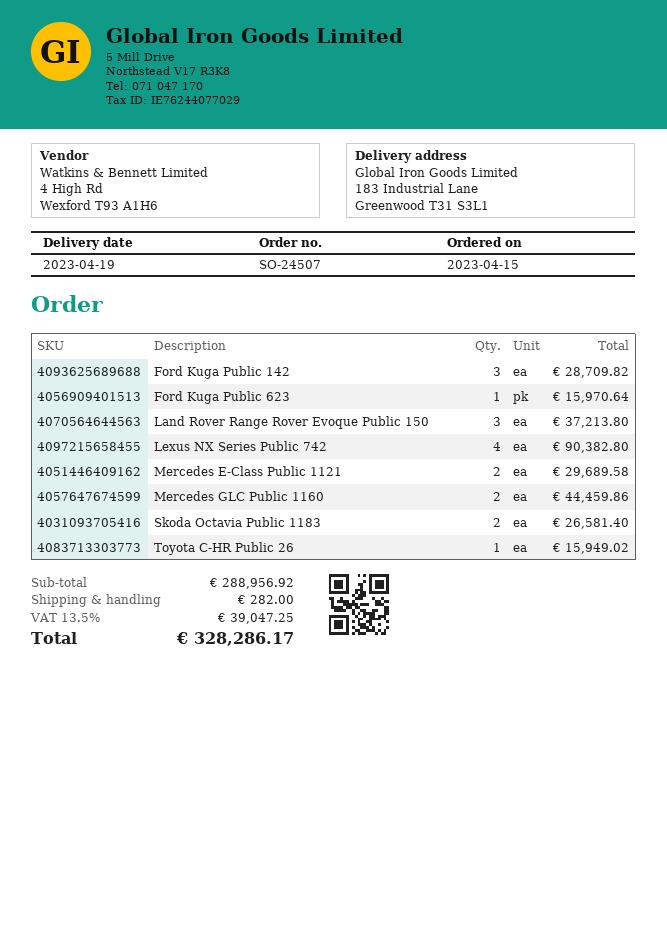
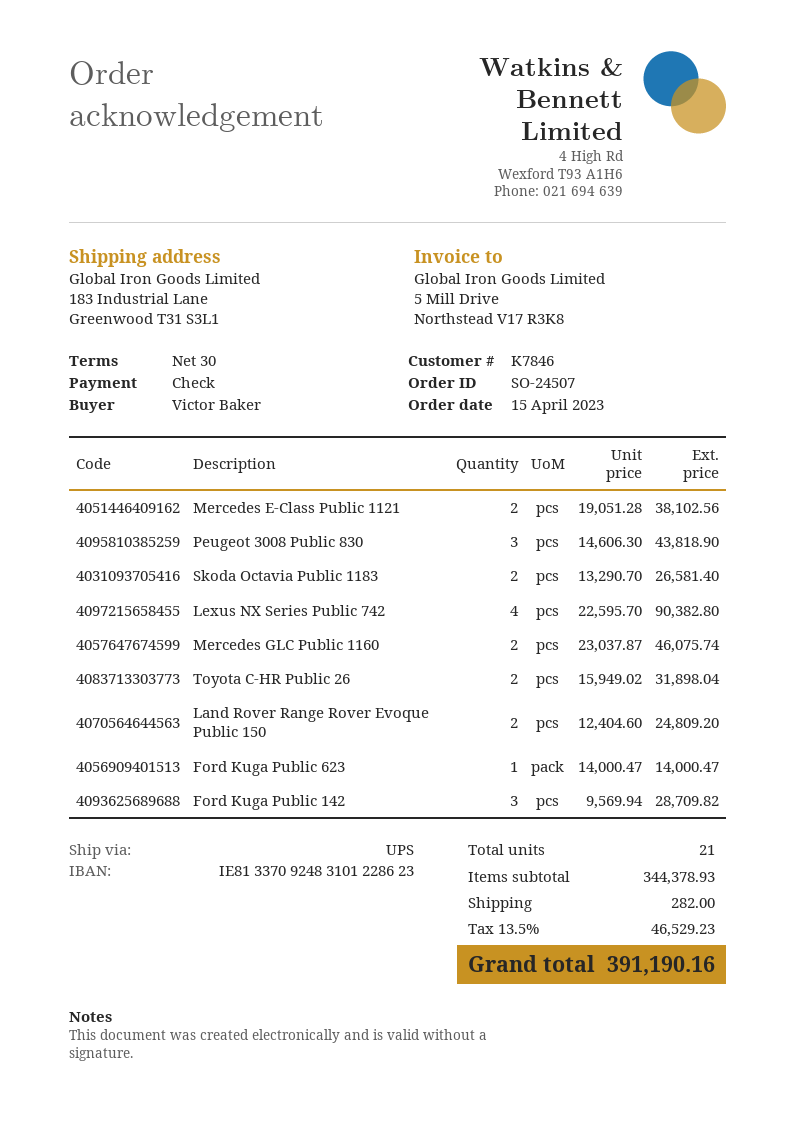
Ford Kuga Public 623: 1 for 15970.64 -> 1 for 14000.47
Land Rover Range Rover Evoque Public 150: 3 for 37213.80 -> 2 for 24809.20
Mercedes E-Class Public 1121: 2 for 29689.58 -> 2 for 38102.56
Mercedes GLC Public 1160: 2 for 44459.86 -> 2 for 46075.74
Toyota C-HR Public 26: 1 for 15949.02 -> 2 for 31898.04
Peugeot 3008 Public 830: none -> 3 for 43818.90
subtotal: 288956.92 -> 344378.93
tax: 13.5% = 39047.25 -> 13.5% = 46529.23
total: 328286.17 -> 391190.16

